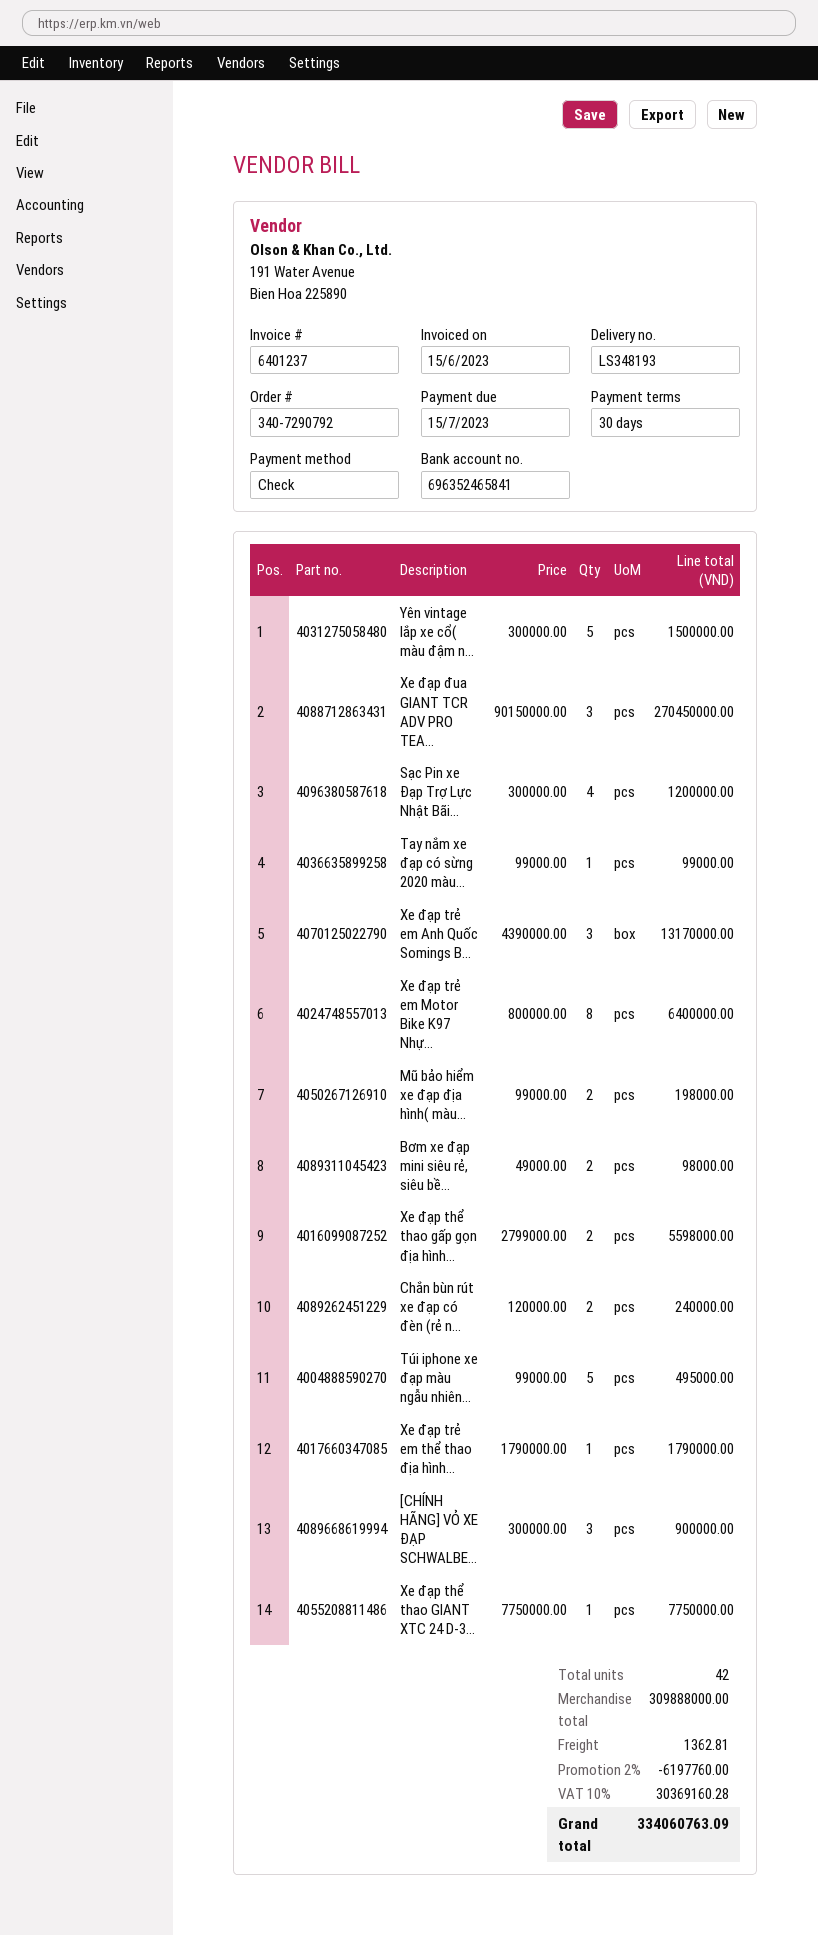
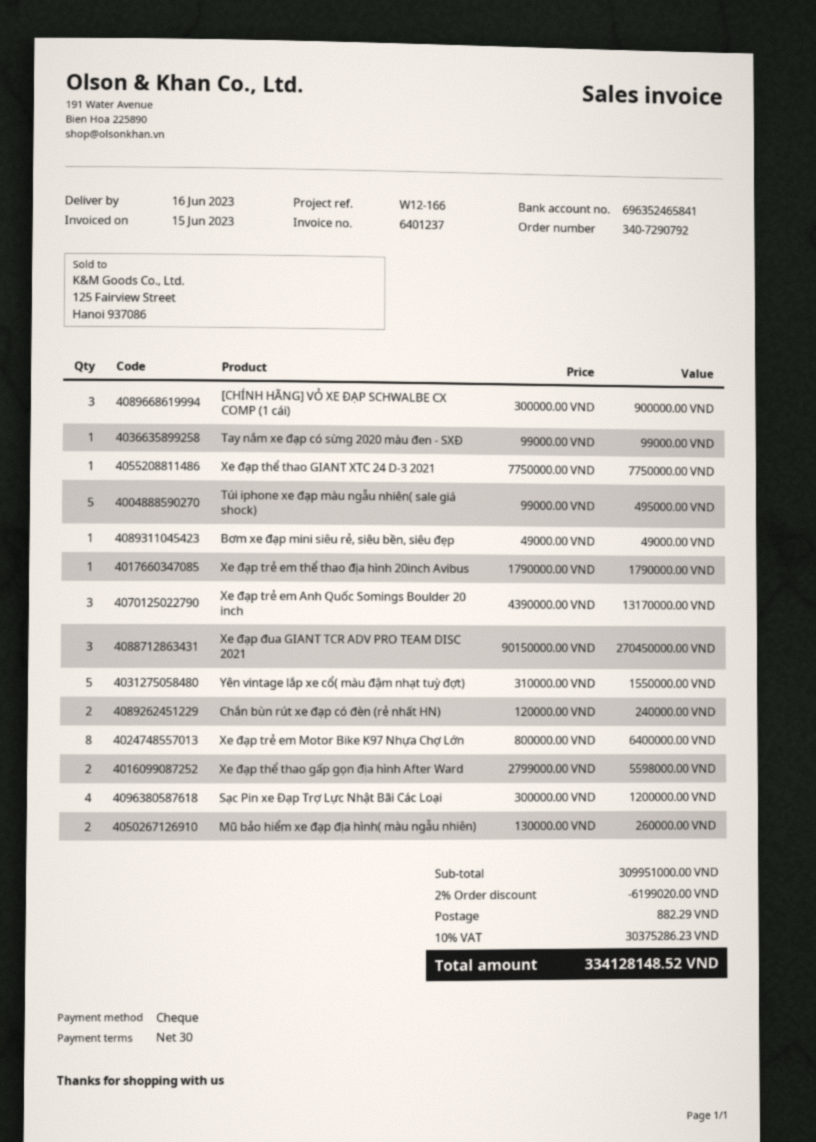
Yên vintage lắp xe cổ( màu đậm n...: 5 x 300000.00 = 1500000.00 -> 5 x 310000.00 = 1550000.00
Mũ bảo hiểm xe đạp địa hình( màu...: 2 x 99000.00 = 198000.00 -> 2 x 130000.00 = 260000.00
Bơm xe đạp mini siêu rẻ, siêu bề...: 2 x 49000.00 = 98000.00 -> 1 x 49000.00 = 49000.00
subtotal: 309888000.00 -> 309951000.00
discount: 2% = 6197760.00 -> 2% = 6199020.00
shipping: 1362.81 -> 882.29
tax: 10% = 30369160.28 -> 10% = 30375286.23
total: 334060763.09 -> 334128148.52

